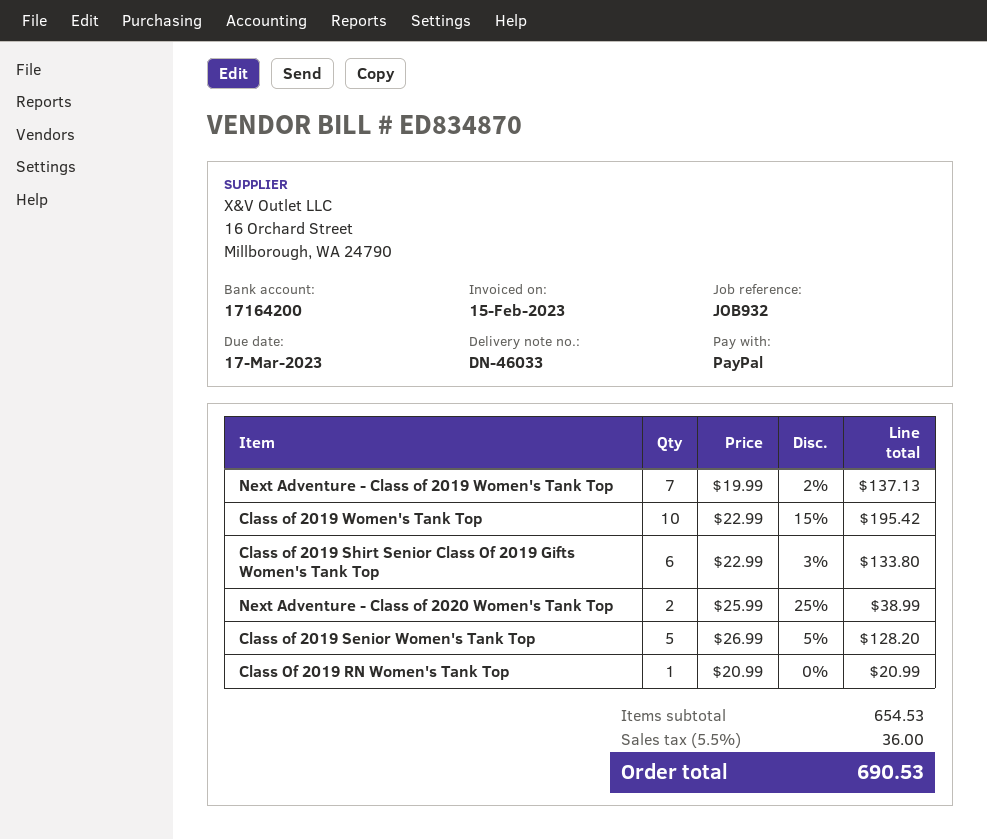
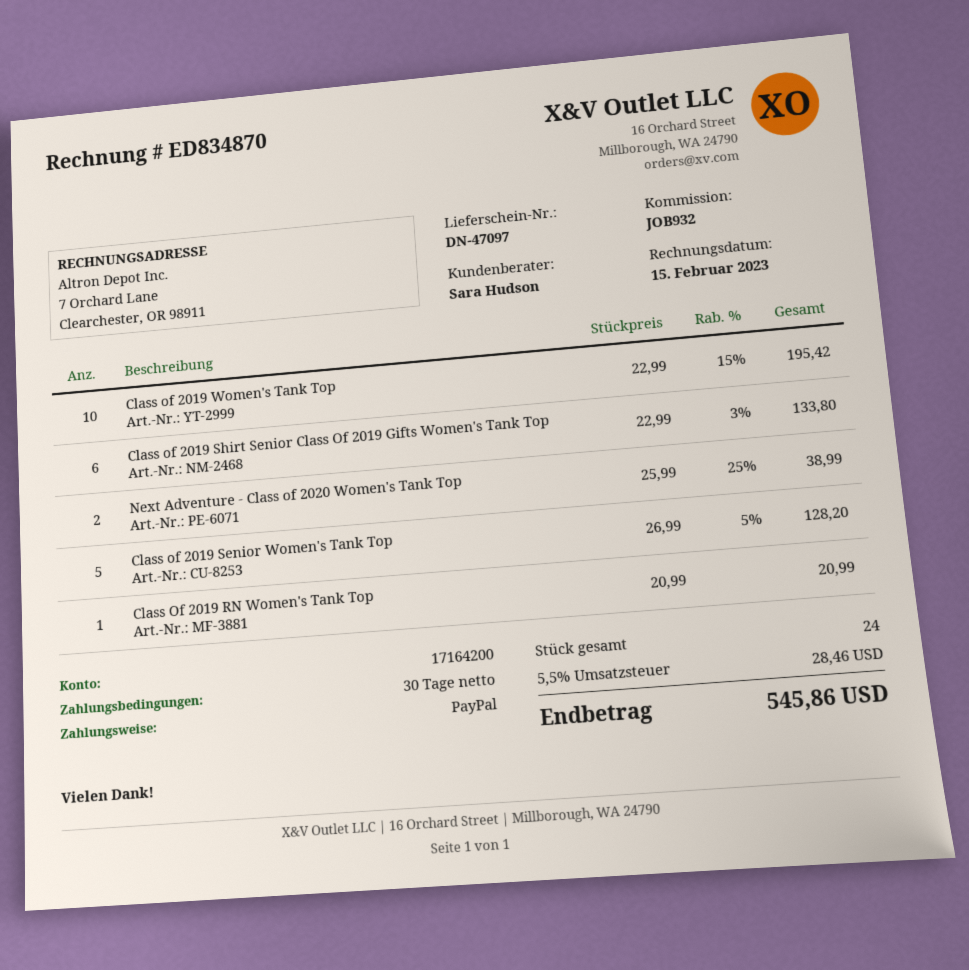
delivery note number: DN-46033 -> DN-47097
Next Adventure - Class of 2019 Women's Tank Top: 7 x 19.99 - 2% = 137.13 -> none
tax: 5.5% = 36.00 -> 5.5% = 28.46
total: 690.53 -> 545.86

